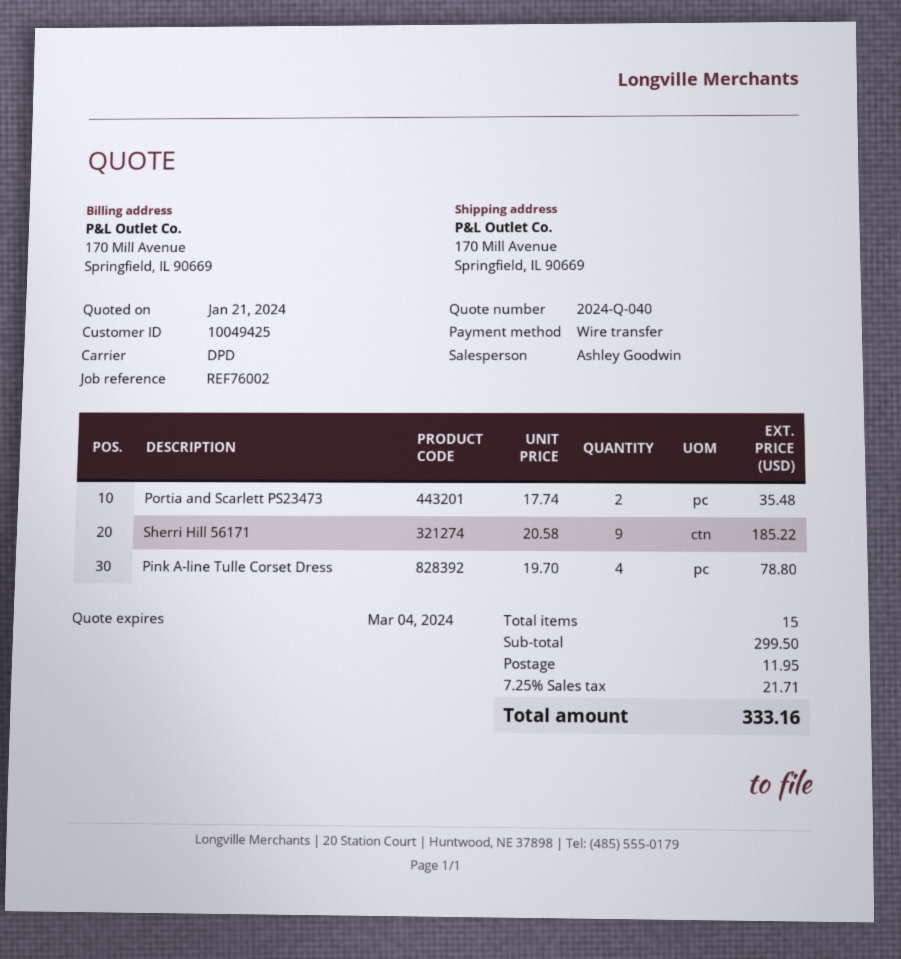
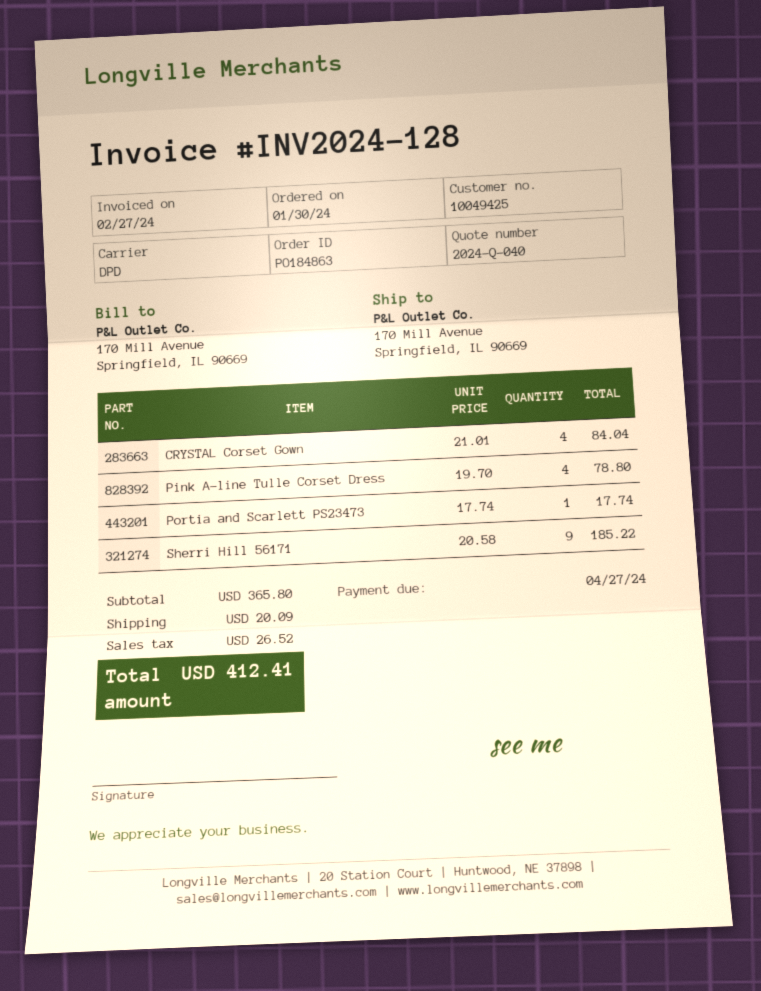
Portia and Scarlett PS23473: 2 x 17.74 = 35.48 -> 1 x 17.74 = 17.74
CRYSTAL Corset Gown: none -> 4 x 21.01 = 84.04
subtotal: 299.50 -> 365.80
shipping: 11.95 -> 20.09
tax: 21.71 -> 26.52
total: 333.16 -> 412.41

